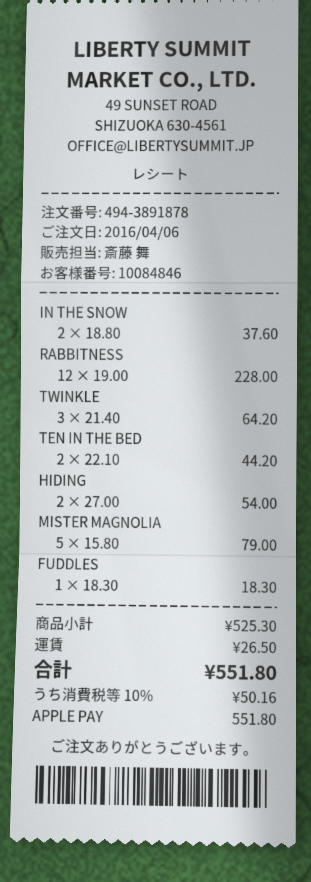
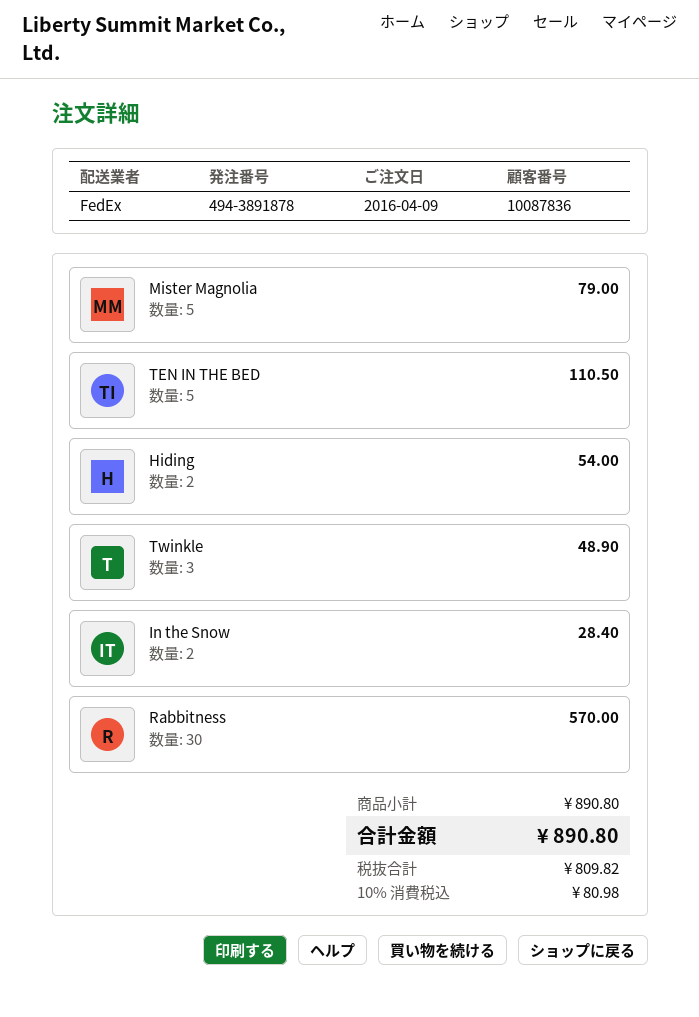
order date: 2016-04-06 -> 2016-04-09
customer number: 10084846 -> 10087836
IN THE SNOW: 2 for 37.60 -> 2 for 28.40
RABBITNESS: 12 for 228.00 -> 30 for 570.00
TWINKLE: 3 for 64.20 -> 3 for 48.90
TEN IN THE BED: 2 for 44.20 -> 5 for 110.50
FUDDLES: 1 for 18.30 -> none
subtotal: 525.30 -> 890.80
shipping: 26.50 -> none
tax: 10% = 50.16 -> 10% = 80.98
total: 551.80 -> 890.80

